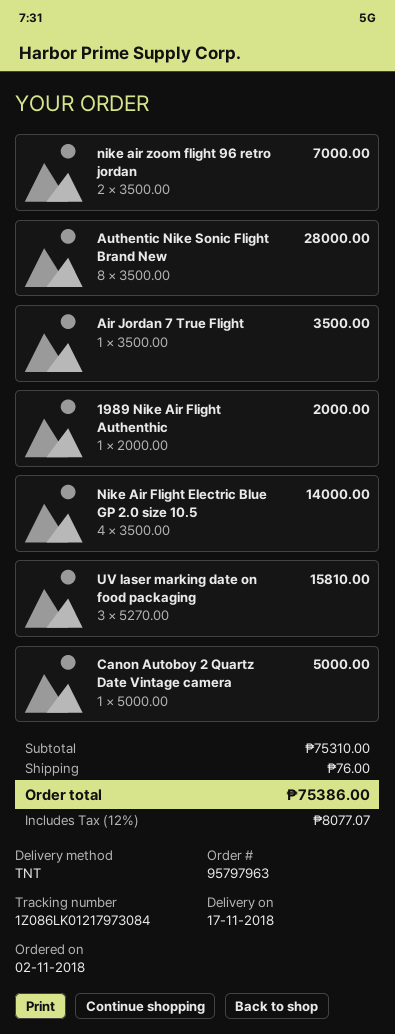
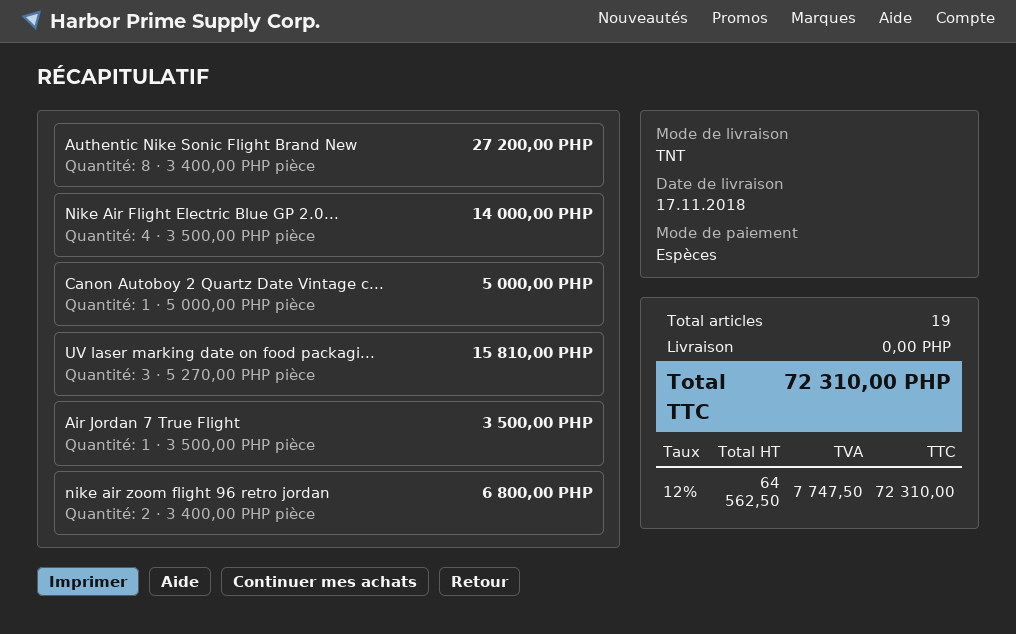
nike air zoom flight 96 retro jordan: 2 x 3500.00 = 7000.00 -> 2 x 3400.00 = 6800.00
Authentic Nike Sonic Flight Brand New: 8 x 3500.00 = 28000.00 -> 8 x 3400.00 = 27200.00
1989 Nike Air Flight Authenthic: 1 x 2000.00 = 2000.00 -> none
shipping: 76.00 -> 0.00
tax: 12% = 8077.07 -> 12% = 7747.50
total: 75386.00 -> 72310.00

